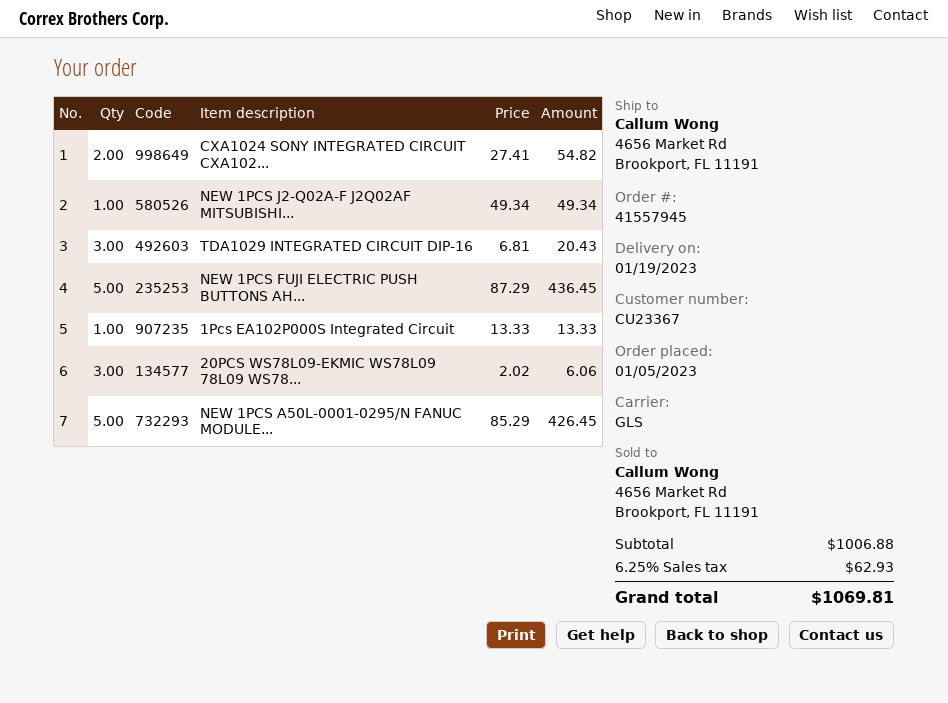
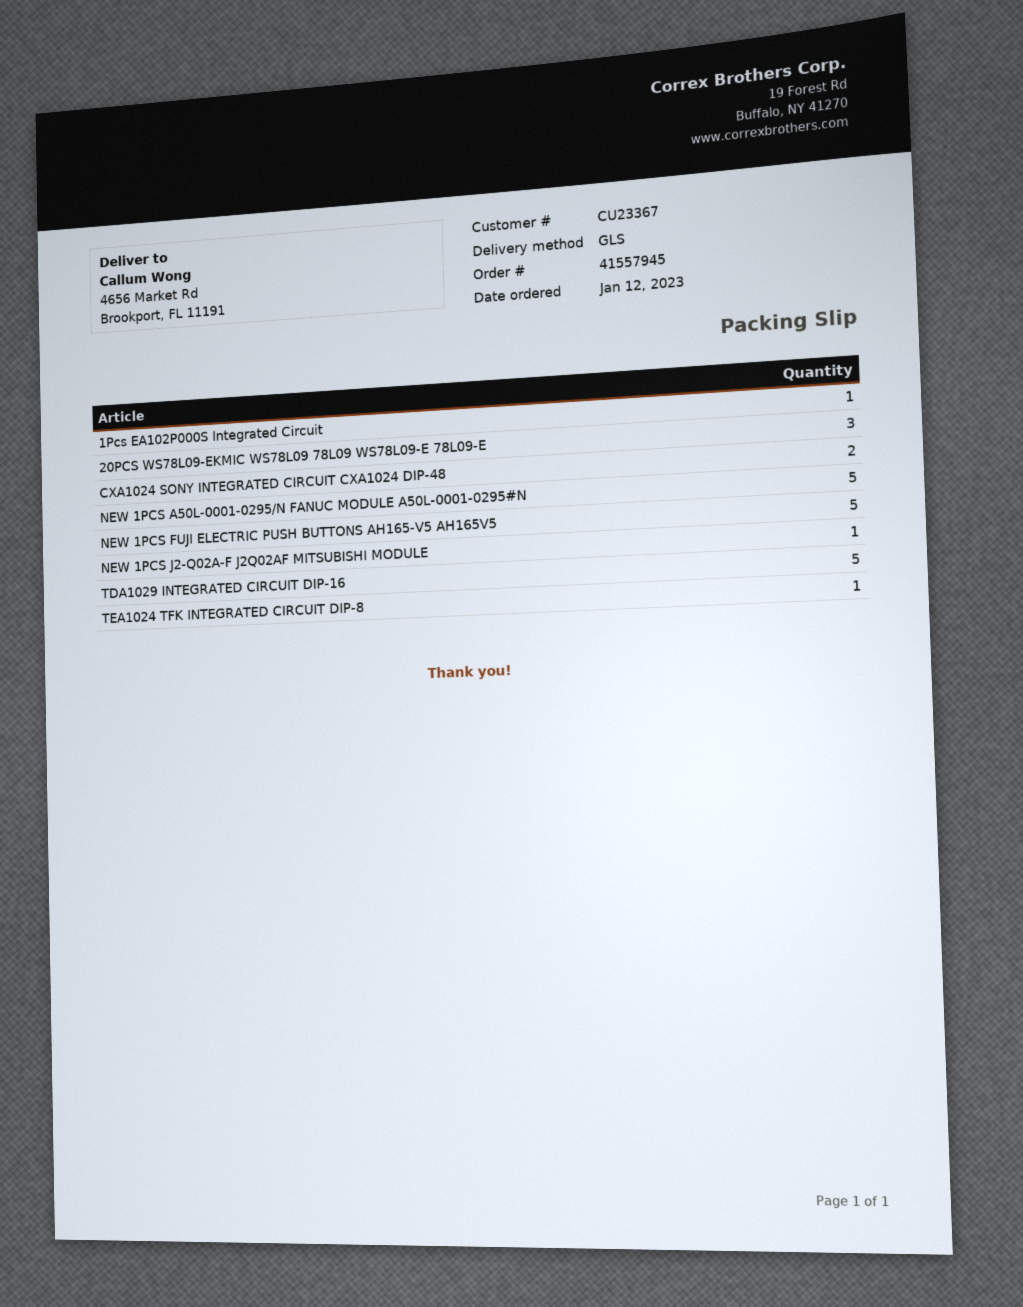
order date: 2023-01-05 -> 2023-01-12
TDA1029 INTEGRATED CIRCUIT DIP-16: 3 -> 5
TEA1024 TFK INTEGRATED CIRCUIT DIP-8: none -> 1

